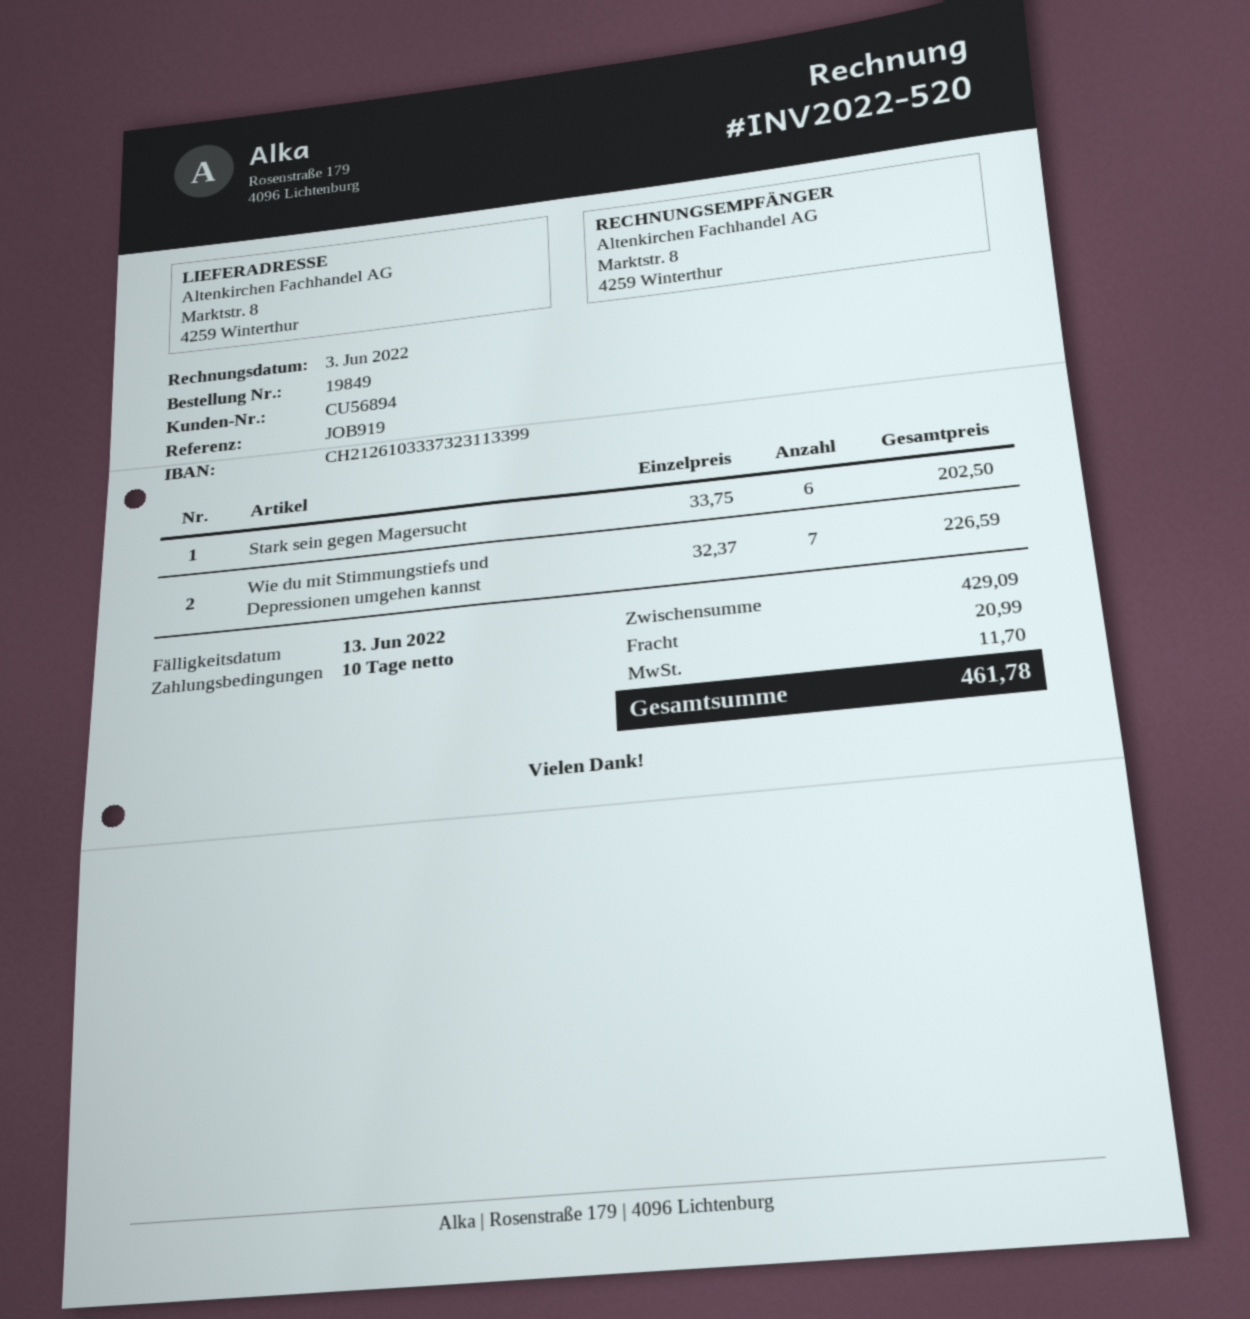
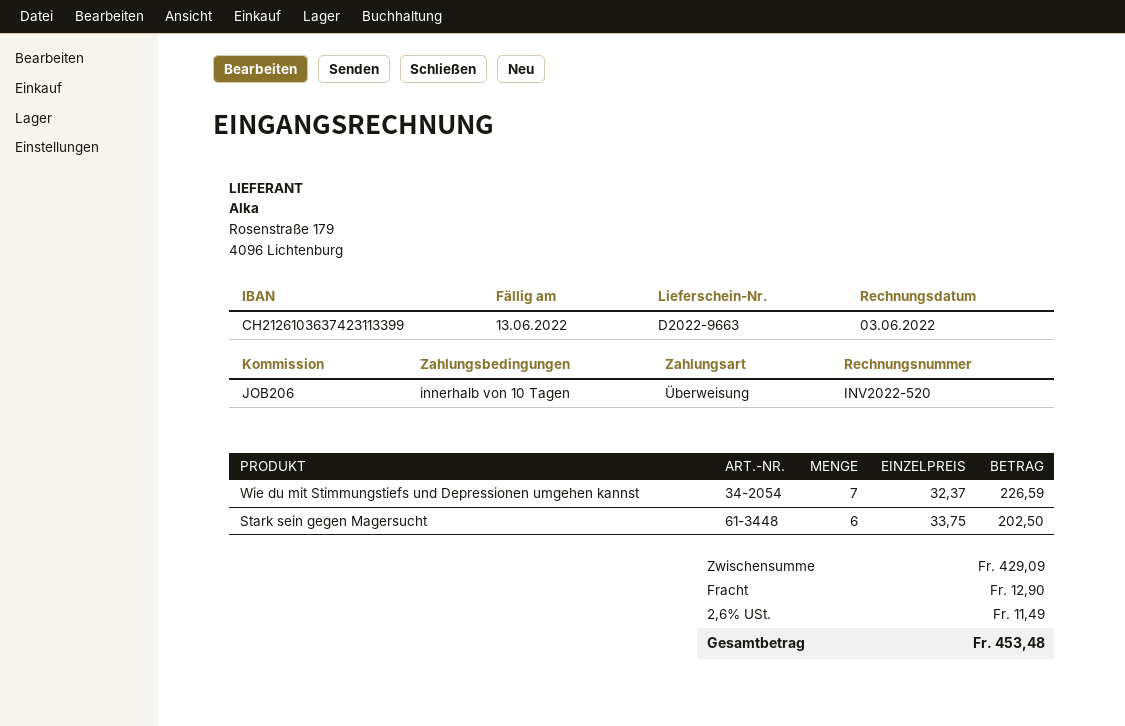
reference: JOB919 -> JOB206
bank account: CH2126103337323113399 -> CH2126103637423113399
shipping: 20.99 -> 12.90
tax: 11.70 -> 11.49
total: 461.78 -> 453.48

